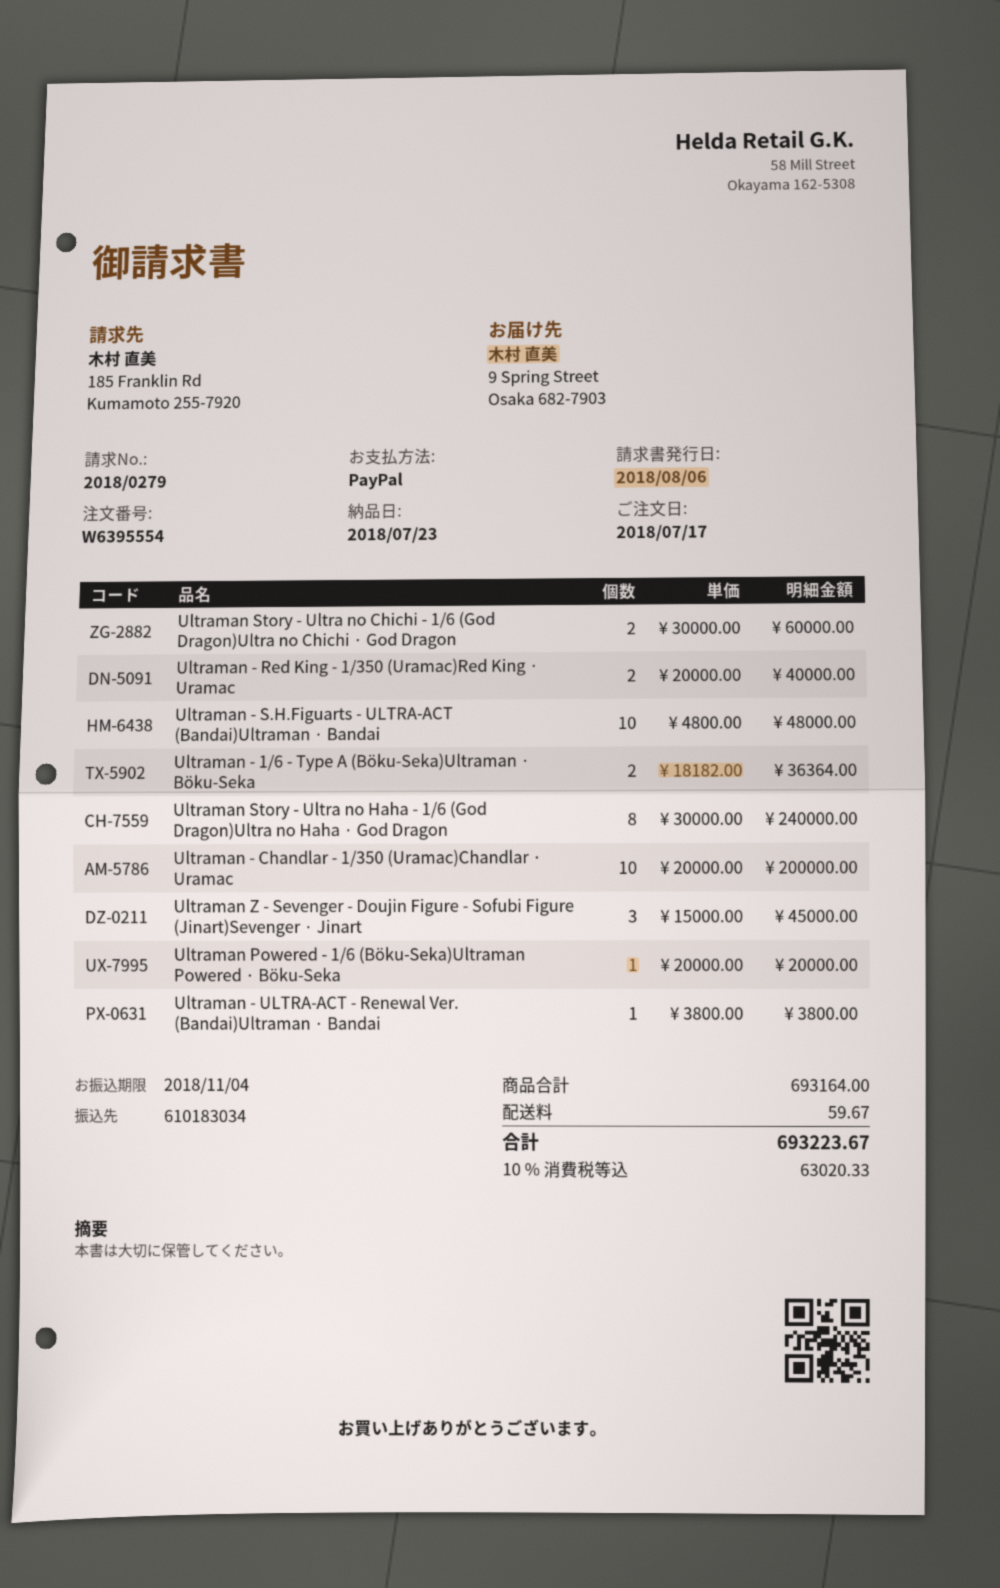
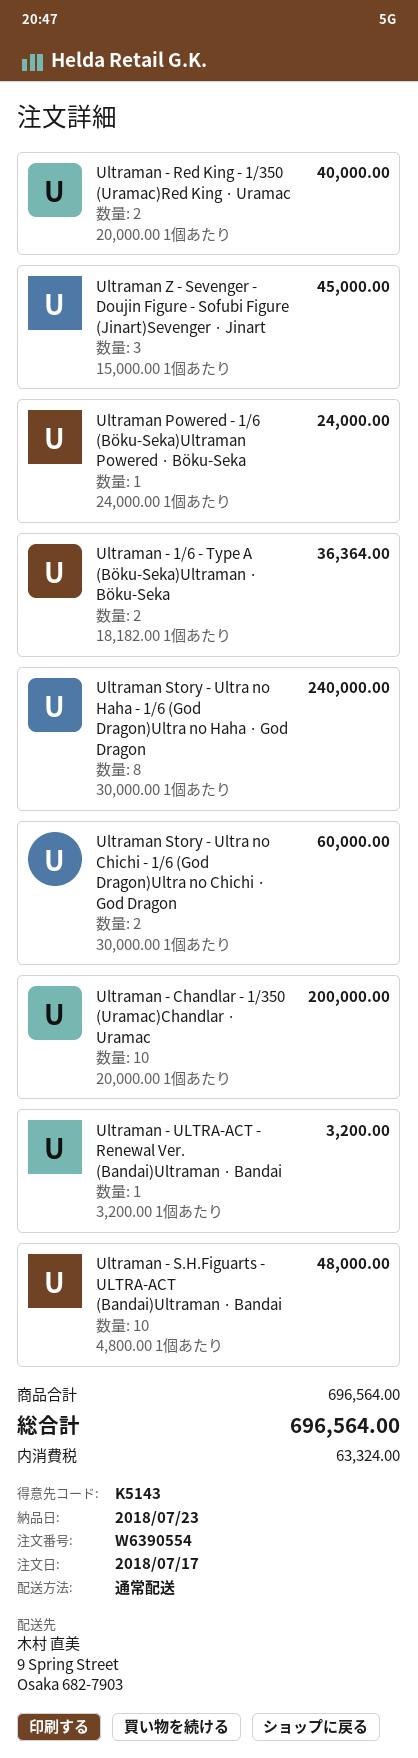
order number: W6395554 -> W6390554
Ultraman Powered - 1/6 (Böku-Seka)Ultraman Powered · Böku-Seka: 1 x 20000.00 = 20000.00 -> 1 x 24000.00 = 24000.00
Ultraman - ULTRA-ACT - Renewal Ver. (Bandai)Ultraman · Bandai: 1 x 3800.00 = 3800.00 -> 1 x 3200.00 = 3200.00
subtotal: 693164.00 -> 696564.00
shipping: 59.67 -> none
tax: 63020.33 -> 63324.00
total: 693223.67 -> 696564.00

